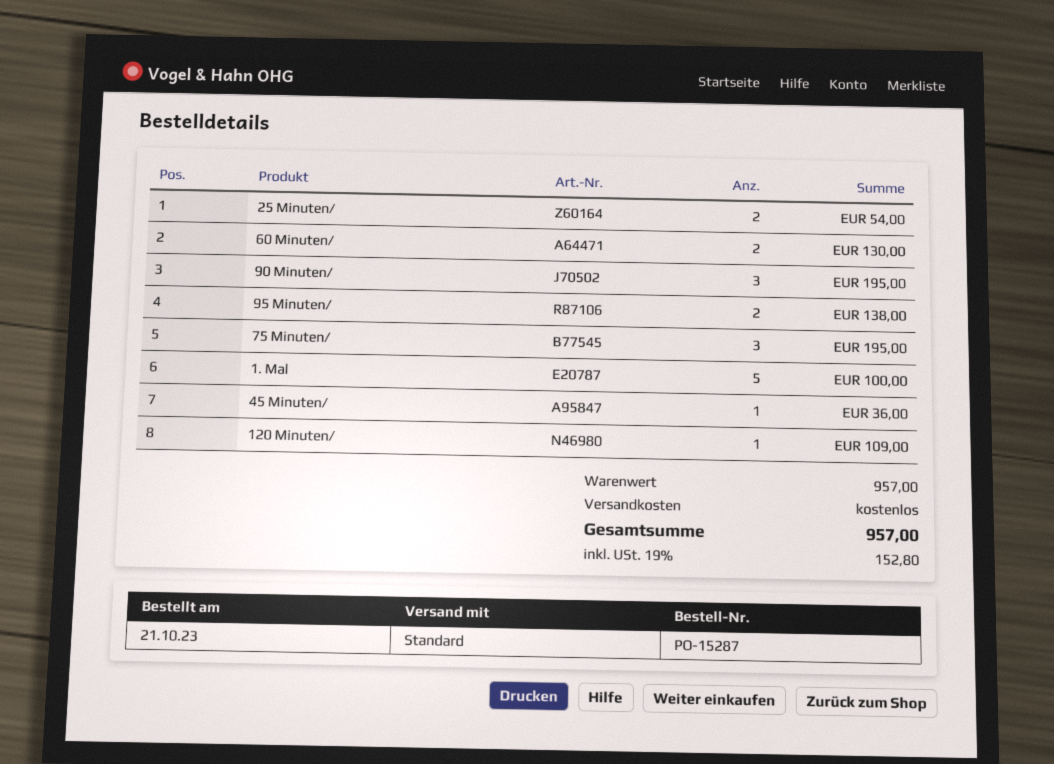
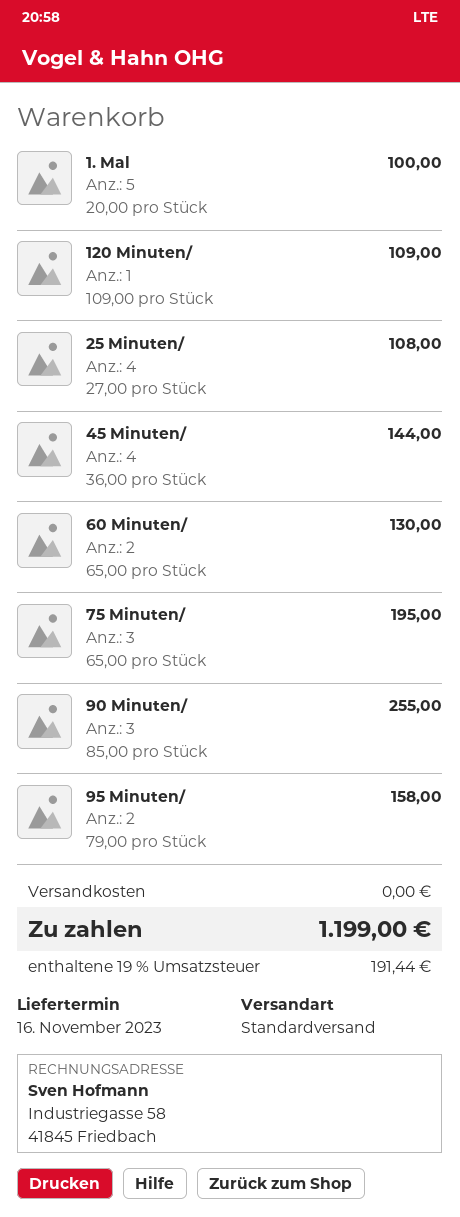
25 Minuten/: 2 for 54.00 -> 4 for 108.00
90 Minuten/: 3 for 195.00 -> 3 for 255.00
95 Minuten/: 2 for 138.00 -> 2 for 158.00
45 Minuten/: 1 for 36.00 -> 4 for 144.00
tax: 19% = 152.80 -> 19% = 191.44
total: 957.00 -> 1199.00

